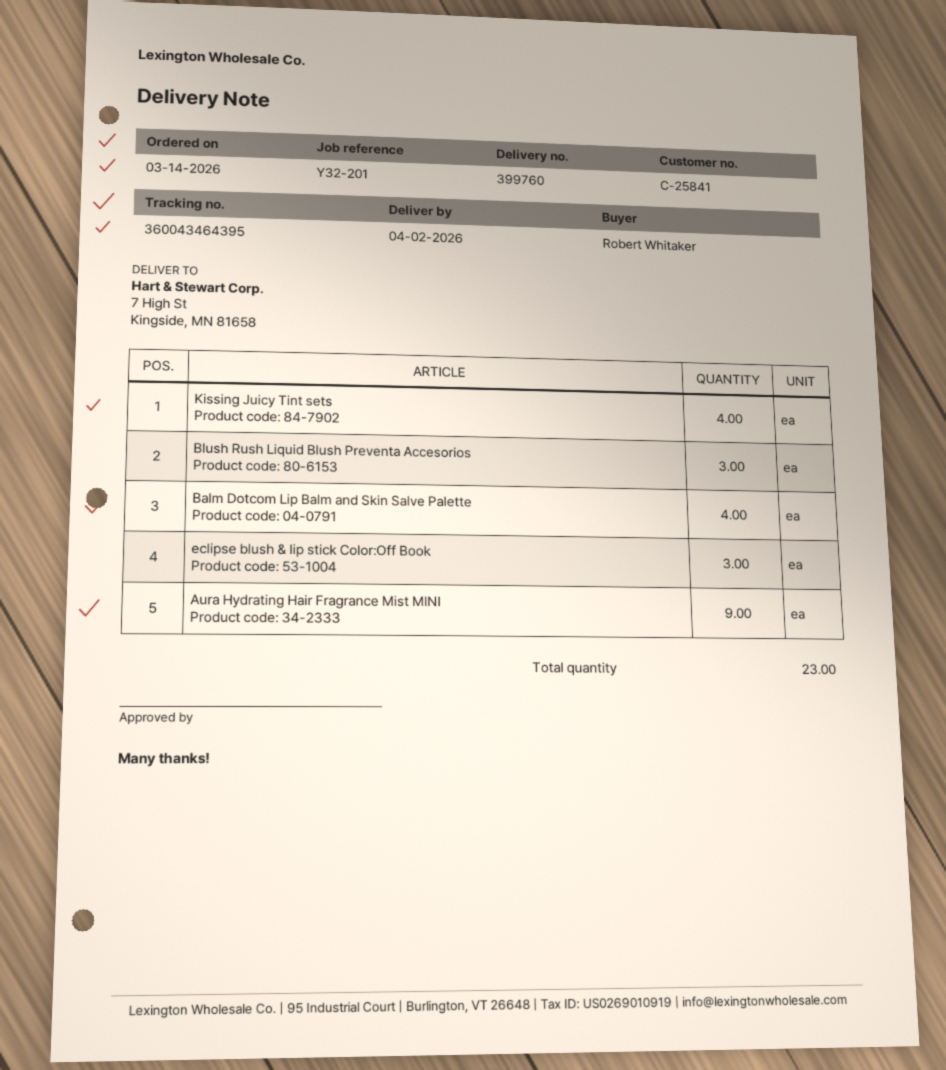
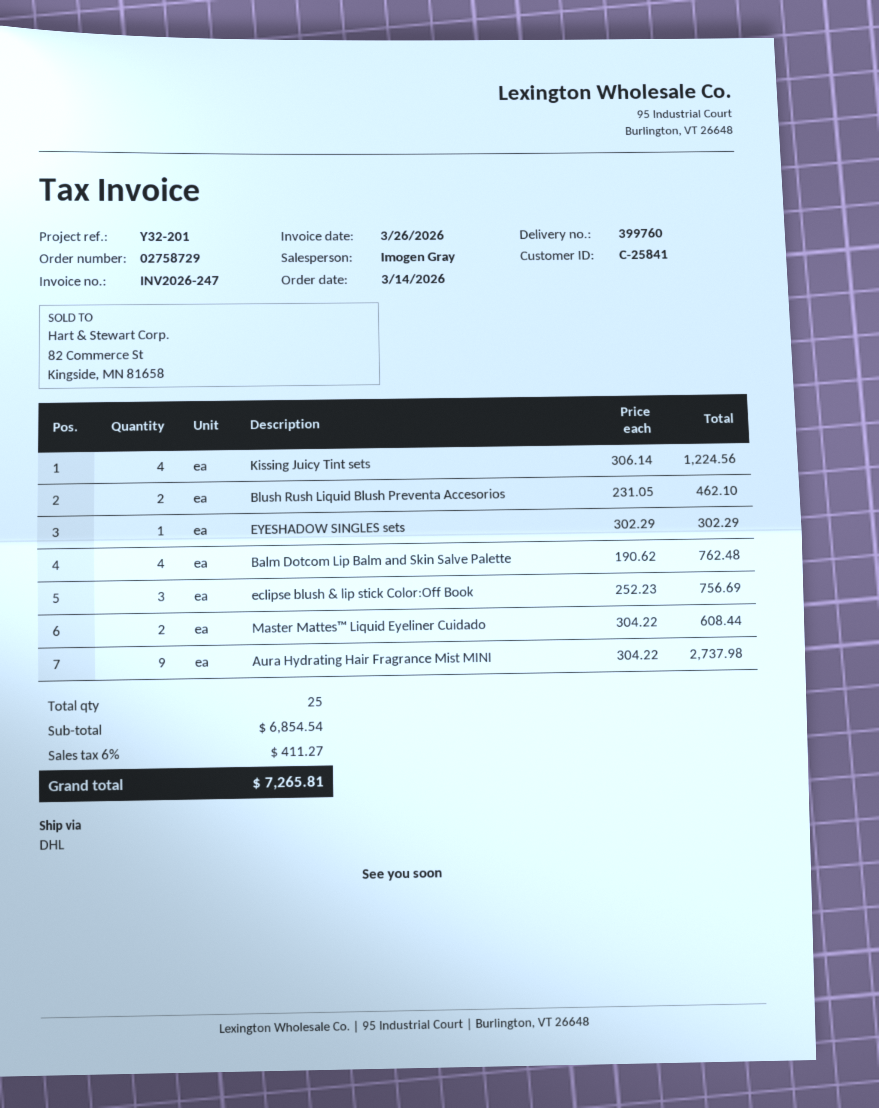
Blush Rush Liquid Blush Preventa Accesorios: 3 -> 2
EYESHADOW SINGLES sets: none -> 1
Master Mattes™ Liquid Eyeliner Cuidado: none -> 2
total quantity: 23 -> 25

